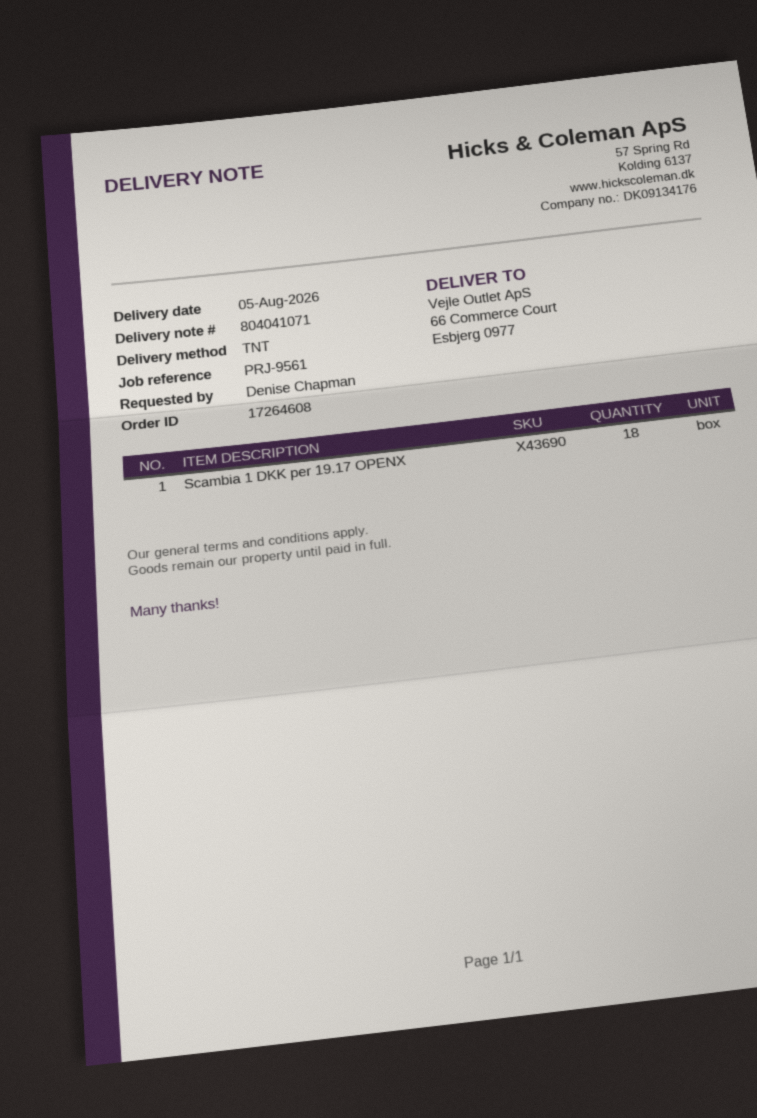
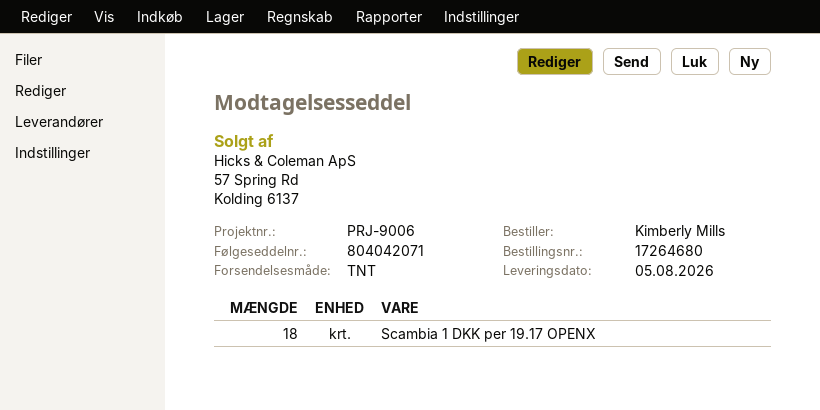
order number: 17264608 -> 17264680
delivery note number: 804041071 -> 804042071
reference: PRJ-9561 -> PRJ-9006
ordered by: Denise Chapman -> Kimberly Mills

